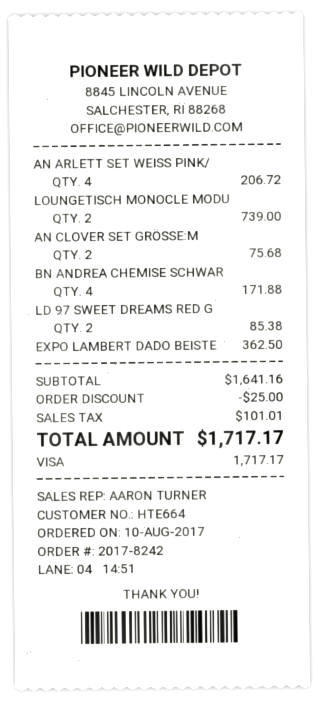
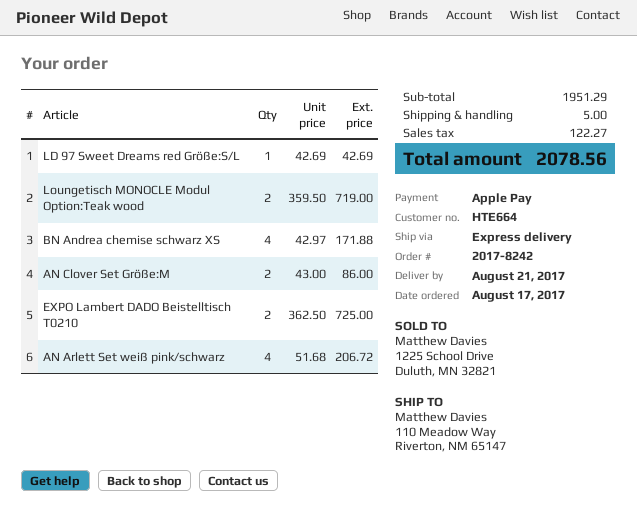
order date: 2017-08-10 -> 2017-08-17
payment method: Visa -> Apple Pay
LOUNGETISCH MONOCLE MODU: 2 for 739.00 -> 2 for 719.00
AN CLOVER SET GRÖSSE:M: 2 for 75.68 -> 2 for 86.00
LD 97 SWEET DREAMS RED G: 2 for 85.38 -> 1 for 42.69
EXPO LAMBERT DADO BEISTE: 1 for 362.50 -> 2 for 725.00
subtotal: 1641.16 -> 1951.29
discount: 25.00 -> none
shipping: none -> 5.00
tax: 101.01 -> 122.27
total: 1717.17 -> 2078.56

